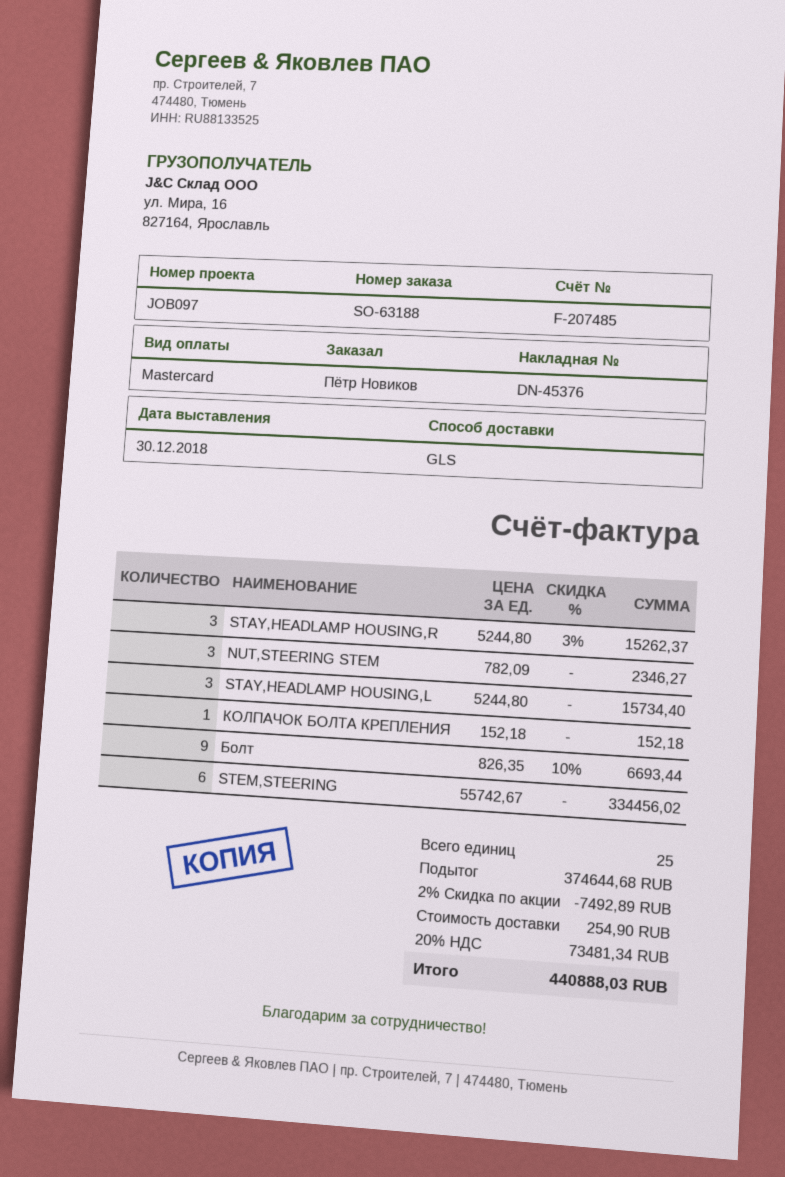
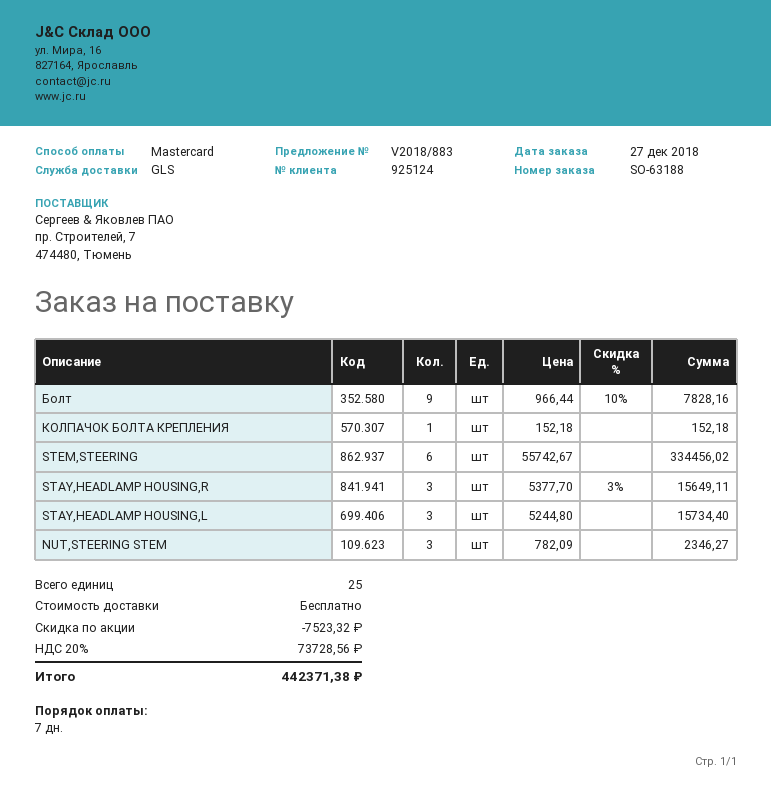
STAY,HEADLAMP HOUSING,R: 3 x 5244.80 - 3% = 15262.37 -> 3 x 5377.70 - 3% = 15649.11
Болт: 9 x 826.35 - 10% = 6693.44 -> 9 x 966.44 - 10% = 7828.16
discount: 7492.89 -> 7523.32
shipping: 254.90 -> 0.00
tax: 20% = 73481.34 -> 20% = 73728.56
total: 440888.03 -> 442371.38

